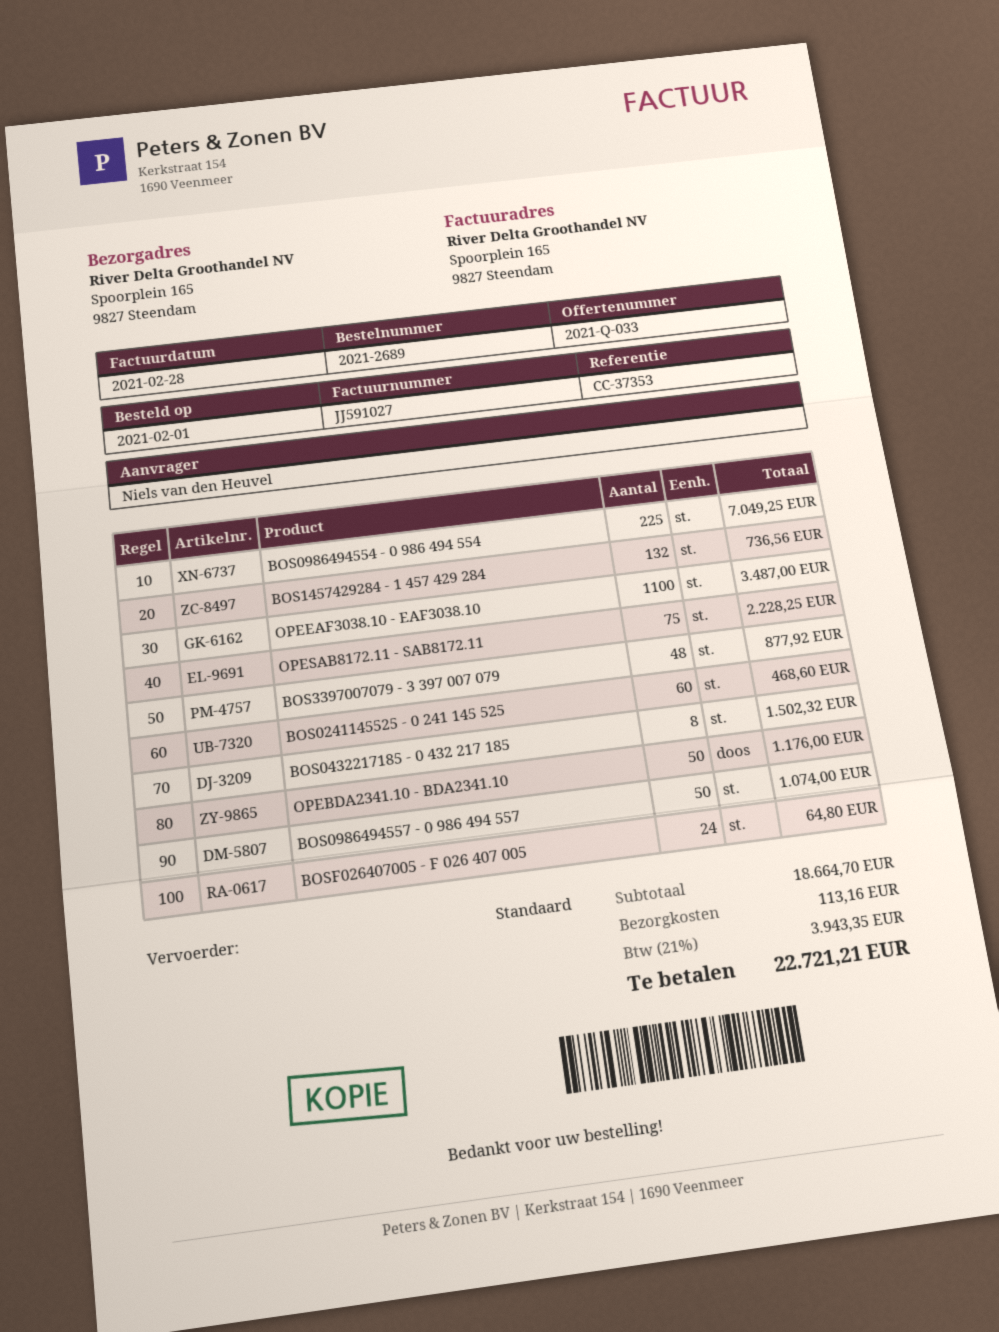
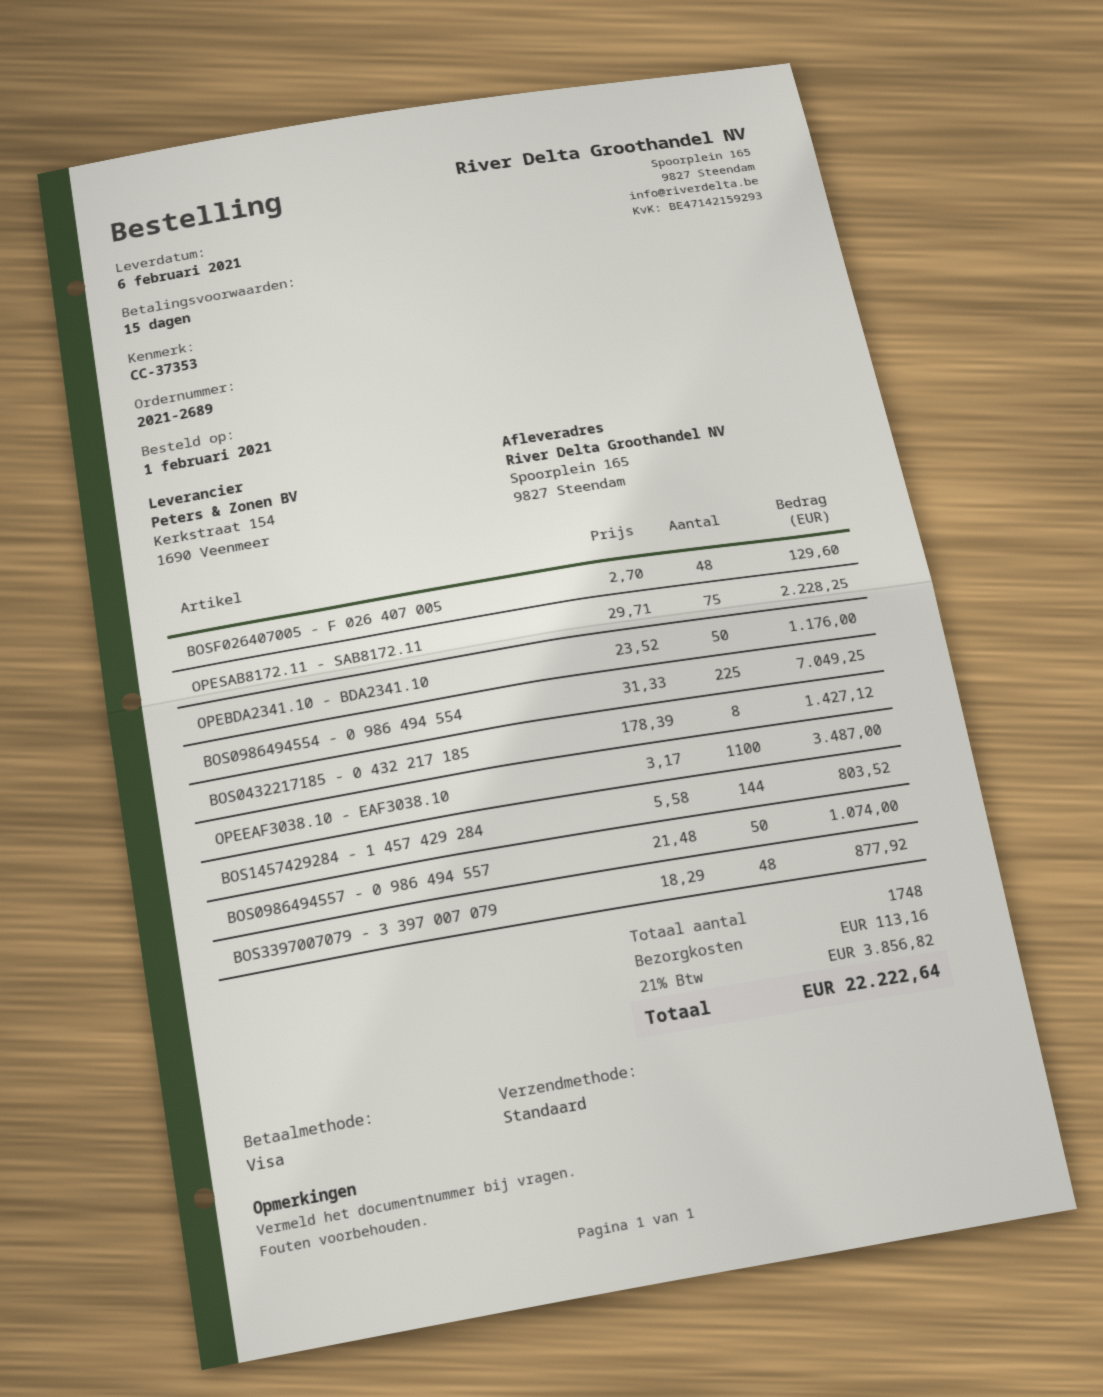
BOS1457429284 - 1 457 429 284: 132 for 736.56 -> 144 for 803.52
BOS0241145525 - 0 241 145 525: 60 for 468.60 -> none
BOS0432217185 - 0 432 217 185: 8 for 1502.32 -> 8 for 1427.12
BOSF026407005 - F 026 407 005: 24 for 64.80 -> 48 for 129.60
tax: 21% = 3943.35 -> 21% = 3856.82
total: 22721.21 -> 22222.64

